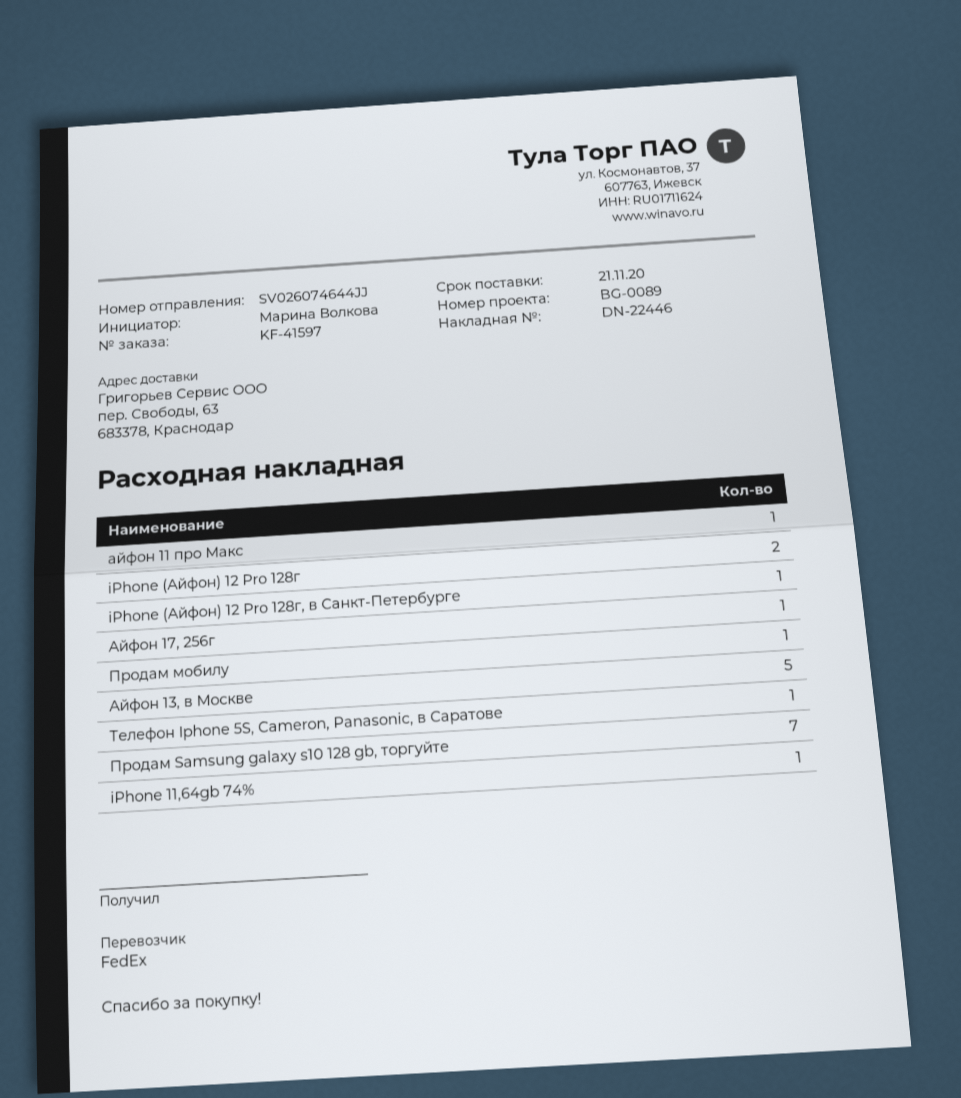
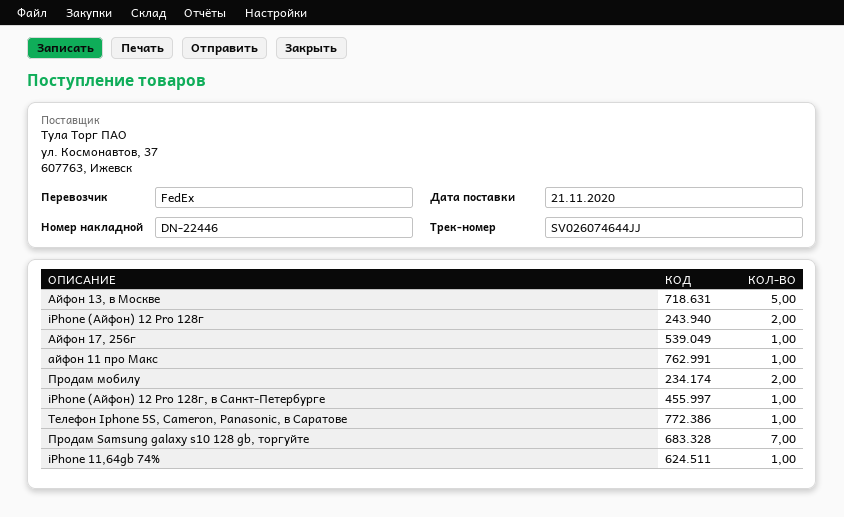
Продам мобилу: 1 -> 2

